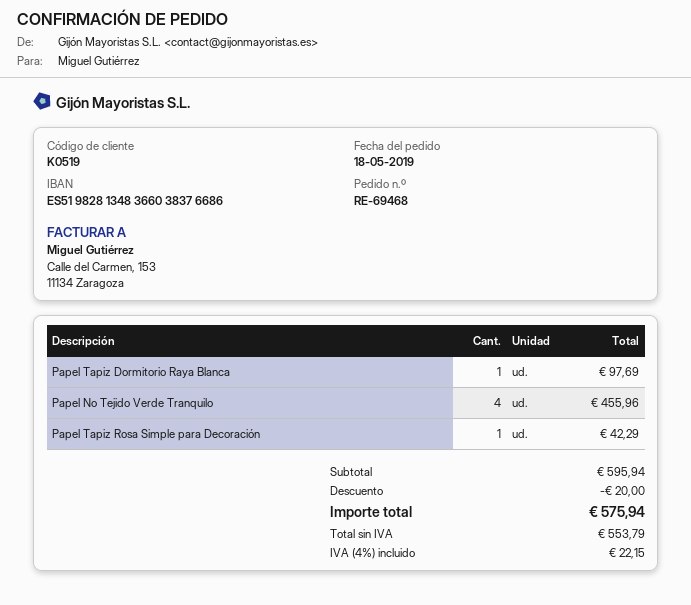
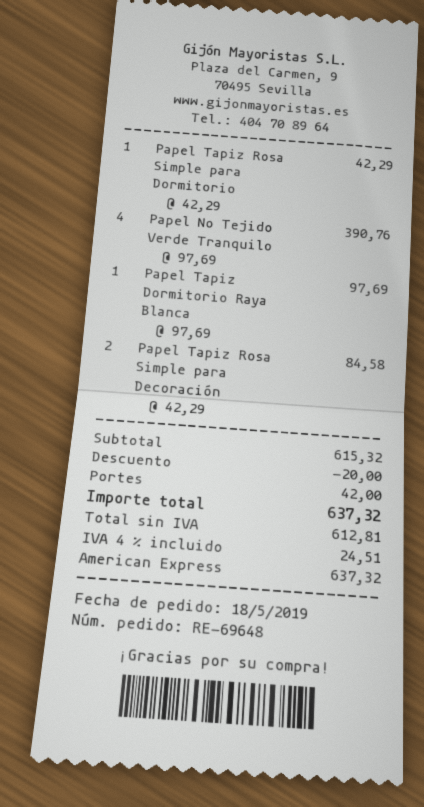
order number: RE-69468 -> RE-69648
Papel No Tejido Verde Tranquilo: 4 for 455.96 -> 4 for 390.76
Papel Tapiz Rosa Simple para Decoración: 1 for 42.29 -> 2 for 84.58
Papel Tapiz Rosa Simple para Dormitorio: none -> 1 for 42.29
subtotal: 595.94 -> 615.32
shipping: none -> 42.00
net: 553.79 -> 612.81
tax: 4% = 22.15 -> 4% = 24.51
total: 575.94 -> 637.32

